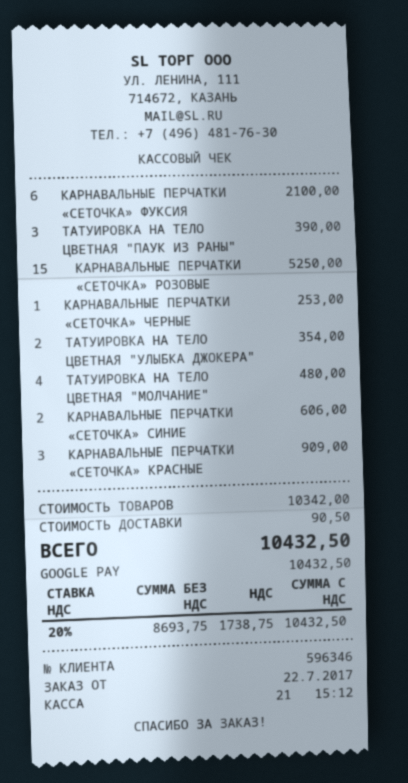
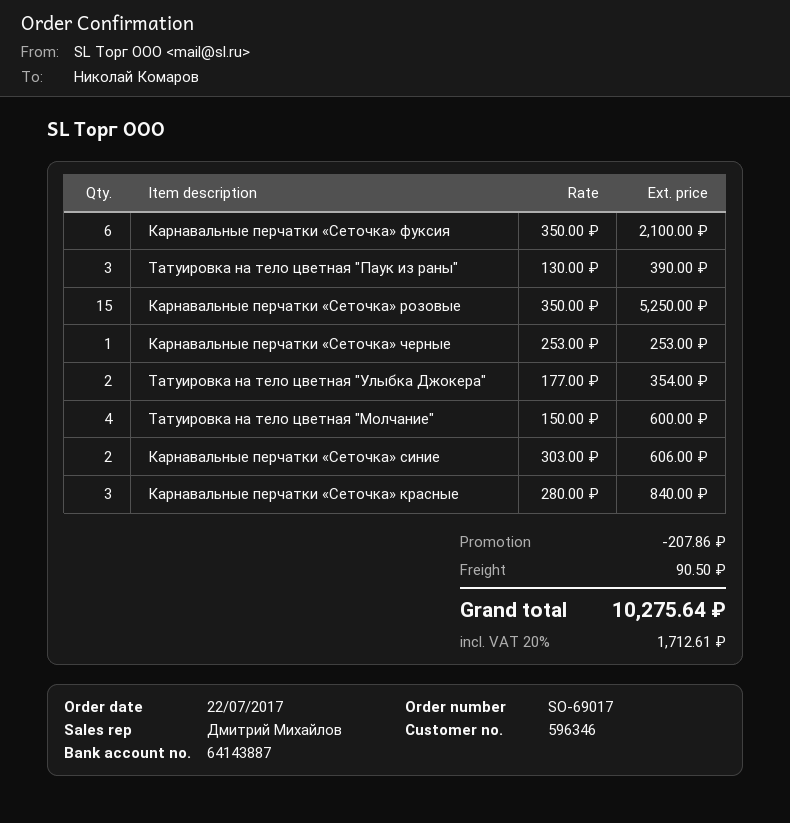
ТАТУИРОВКА НА ТЕЛО ЦВЕТНАЯ "МОЛЧАНИЕ": 4 for 480.00 -> 4 for 600.00
КАРНАВАЛЬНЫЕ ПЕРЧАТКИ «СЕТОЧКА» КРАСНЫЕ: 3 for 909.00 -> 3 for 840.00
discount: none -> 207.86
tax: 20% = 1738.75 -> 20% = 1712.61
total: 10432.50 -> 10275.64

